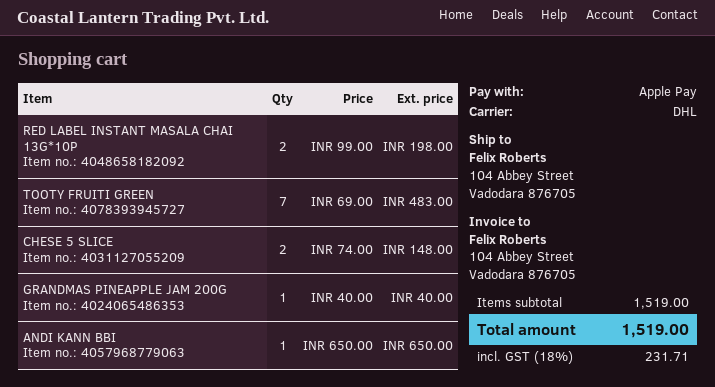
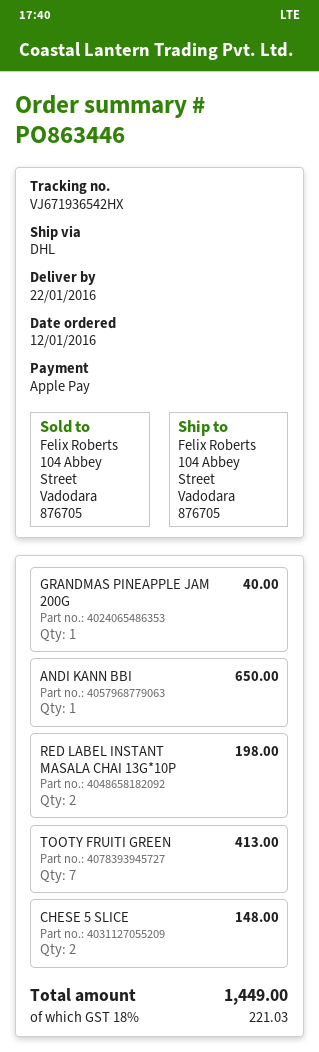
TOOTY FRUITI GREEN: 7 for 483.00 -> 7 for 413.00
tax: 18% = 231.71 -> 18% = 221.03
total: 1519.00 -> 1449.00

